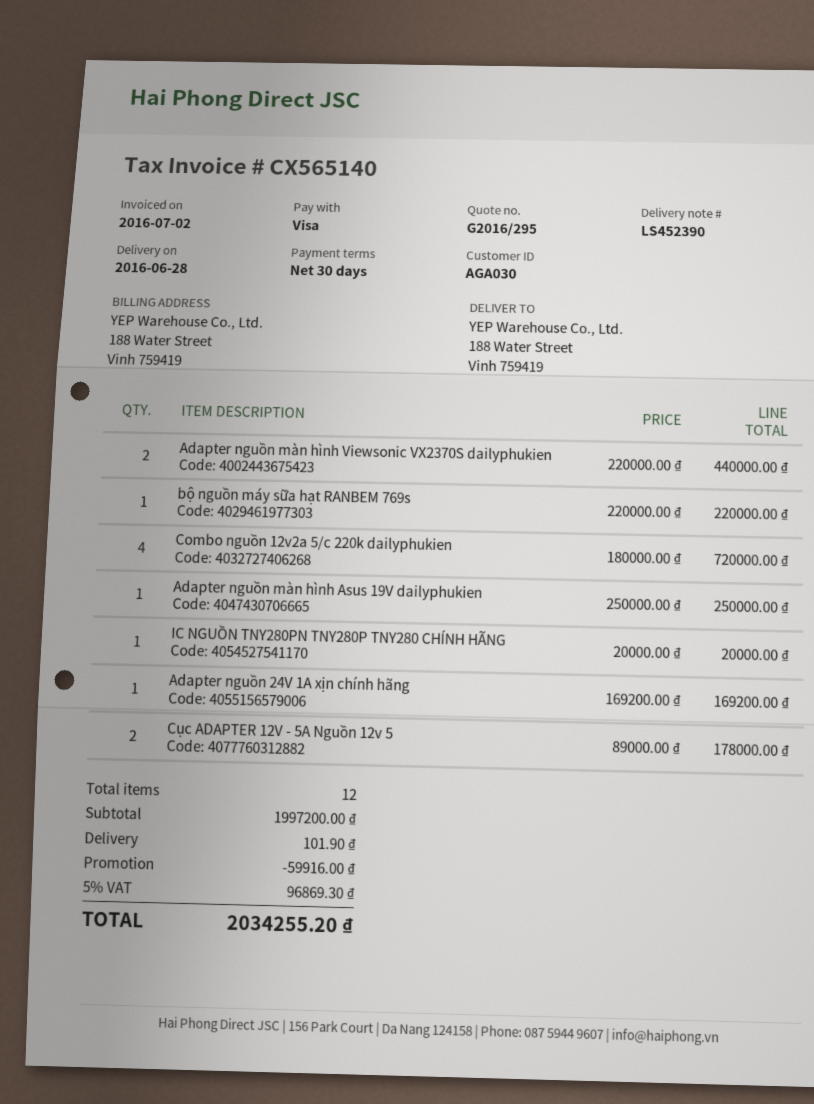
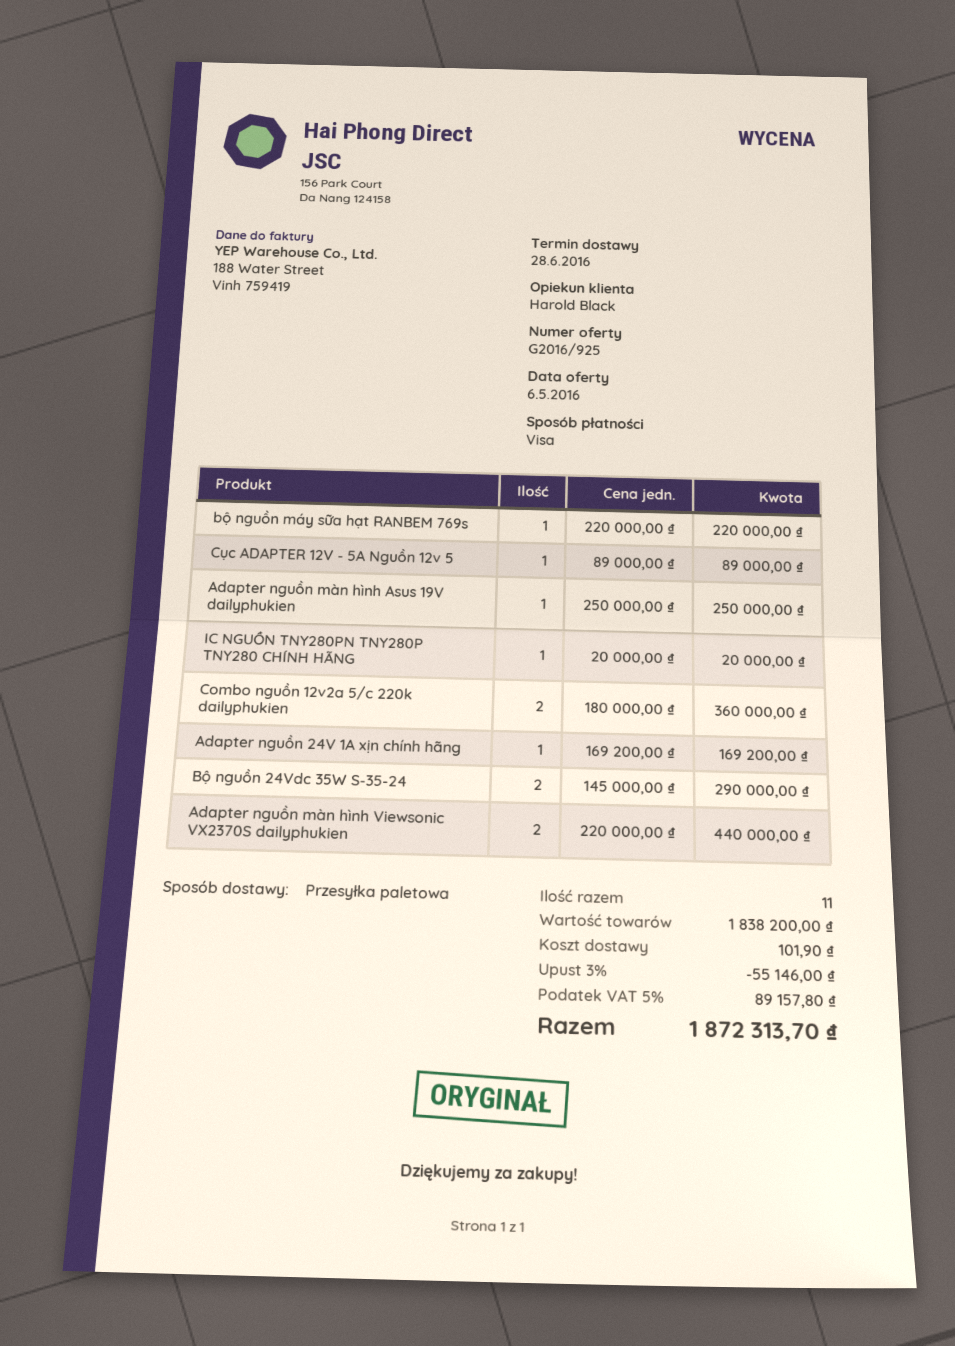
quote number: G2016/295 -> G2016/925
Combo nguồn 12v2a 5/c 220k dailyphukien: 4 x 180000.00 = 720000.00 -> 2 x 180000.00 = 360000.00
Cục ADAPTER 12V - 5A Nguồn 12v 5: 2 x 89000.00 = 178000.00 -> 1 x 89000.00 = 89000.00
Bộ nguồn 24Vdc 35W S-35-24: none -> 2 x 145000.00 = 290000.00
total quantity: 12 -> 11
subtotal: 1997200.00 -> 1838200.00
discount: 59916.00 -> 55146.00
tax: 5% = 96869.30 -> 5% = 89157.80
total: 2034255.20 -> 1872313.70

